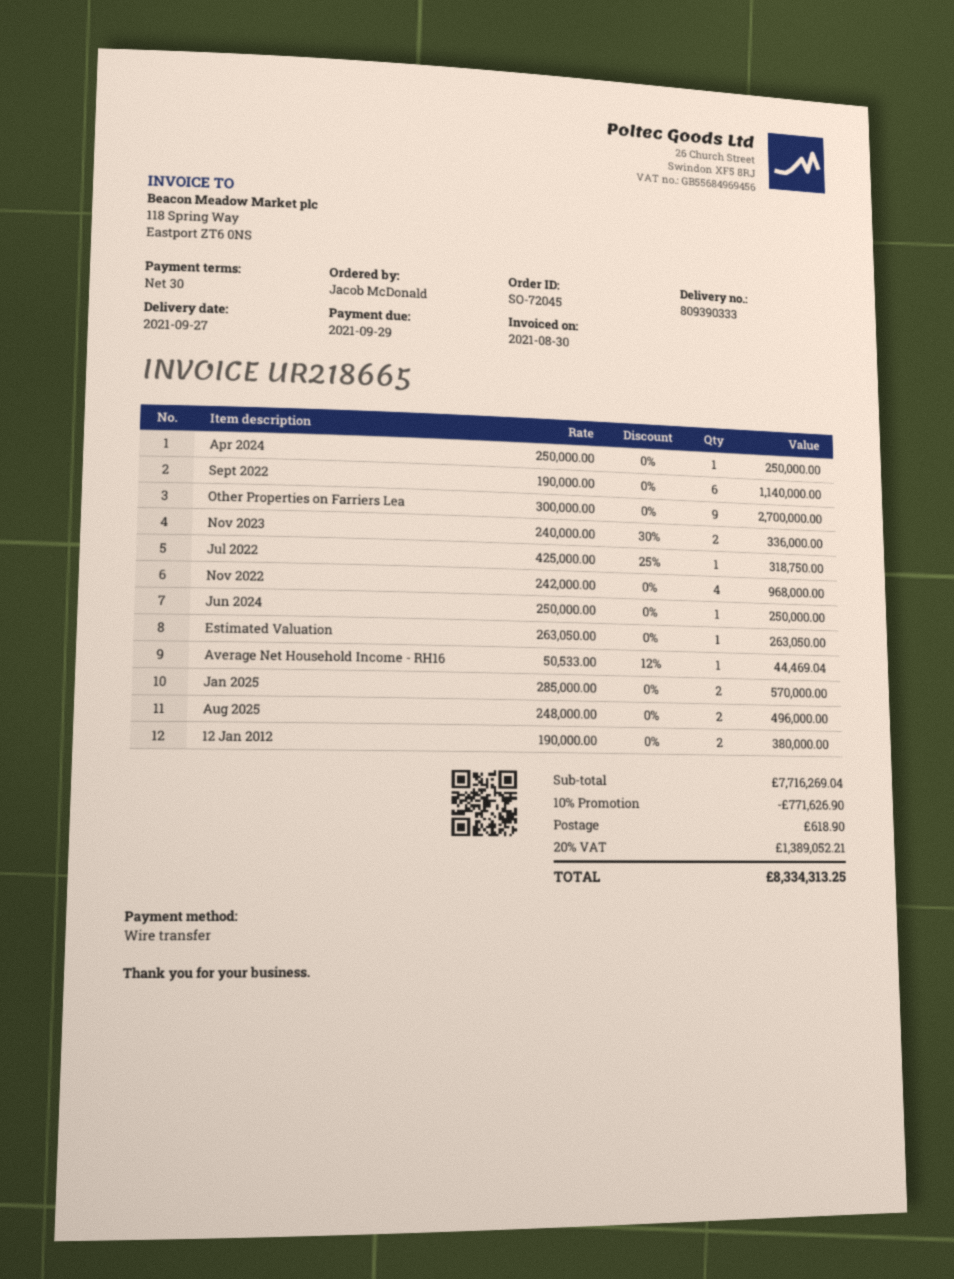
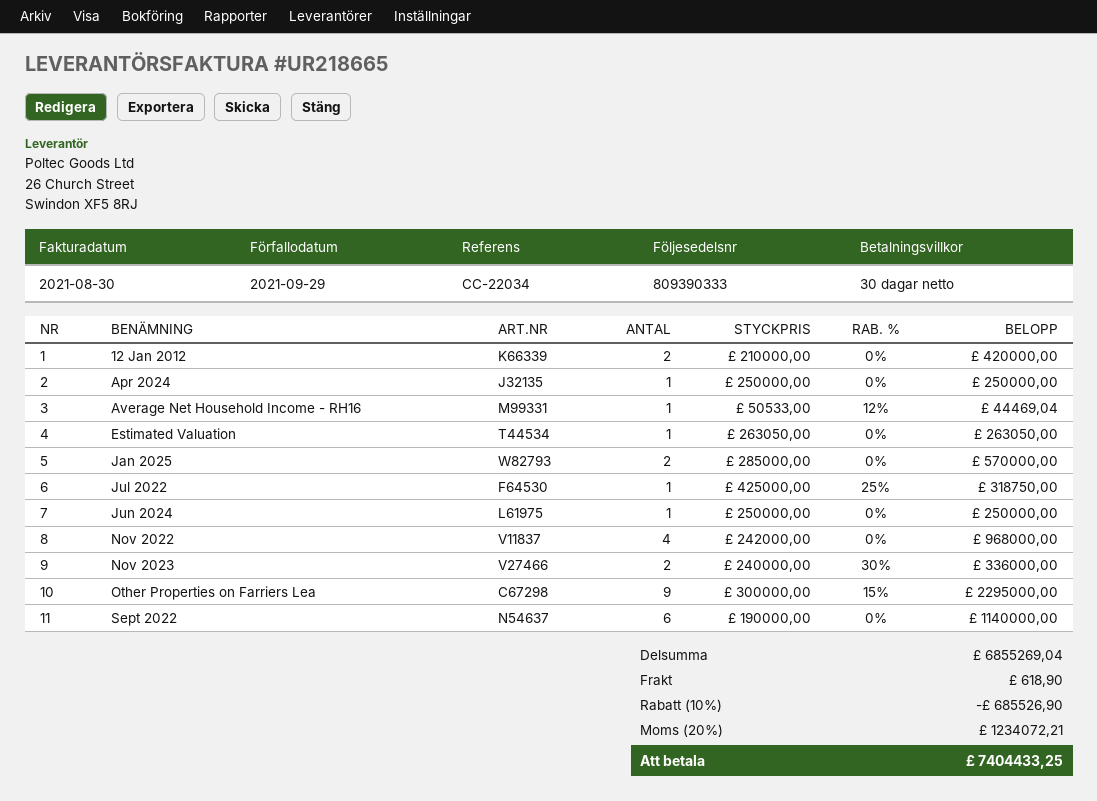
Other Properties on Farriers Lea: 9 x 300000.00 = 2700000.00 -> 9 x 300000.00 - 15% = 2295000.00
Aug 2025: 2 x 248000.00 = 496000.00 -> none
12 Jan 2012: 2 x 190000.00 = 380000.00 -> 2 x 210000.00 = 420000.00
subtotal: 7716269.04 -> 6855269.04
discount: 10% = 771626.90 -> 10% = 685526.90
tax: 20% = 1389052.21 -> 20% = 1234072.21
total: 8334313.25 -> 7404433.25

